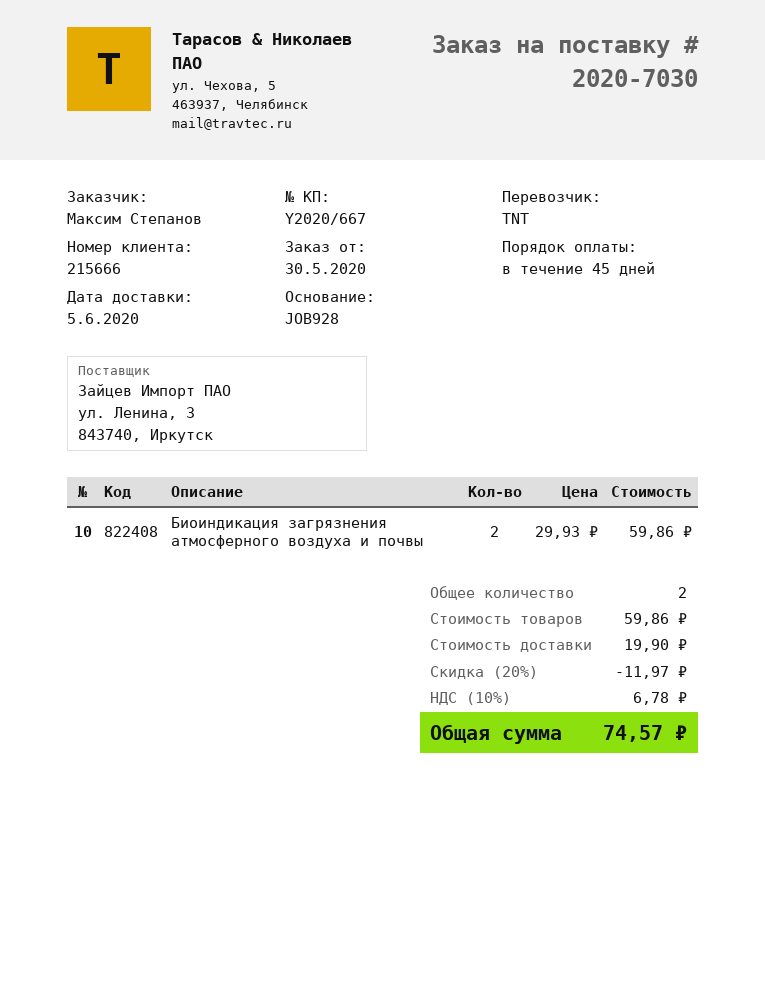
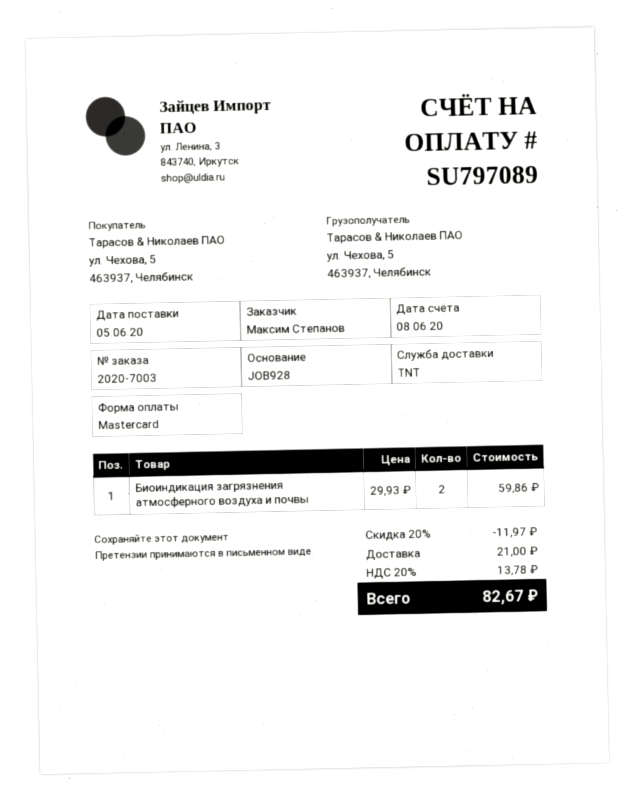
order number: 2020-7030 -> 2020-7003
shipping: 19.90 -> 21.00
tax: 10% = 6.78 -> 20% = 13.78
total: 74.57 -> 82.67

